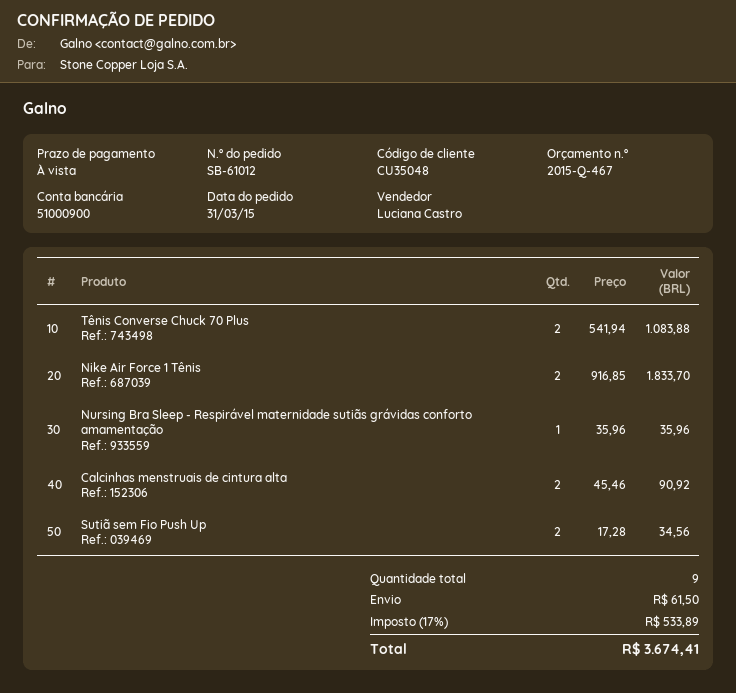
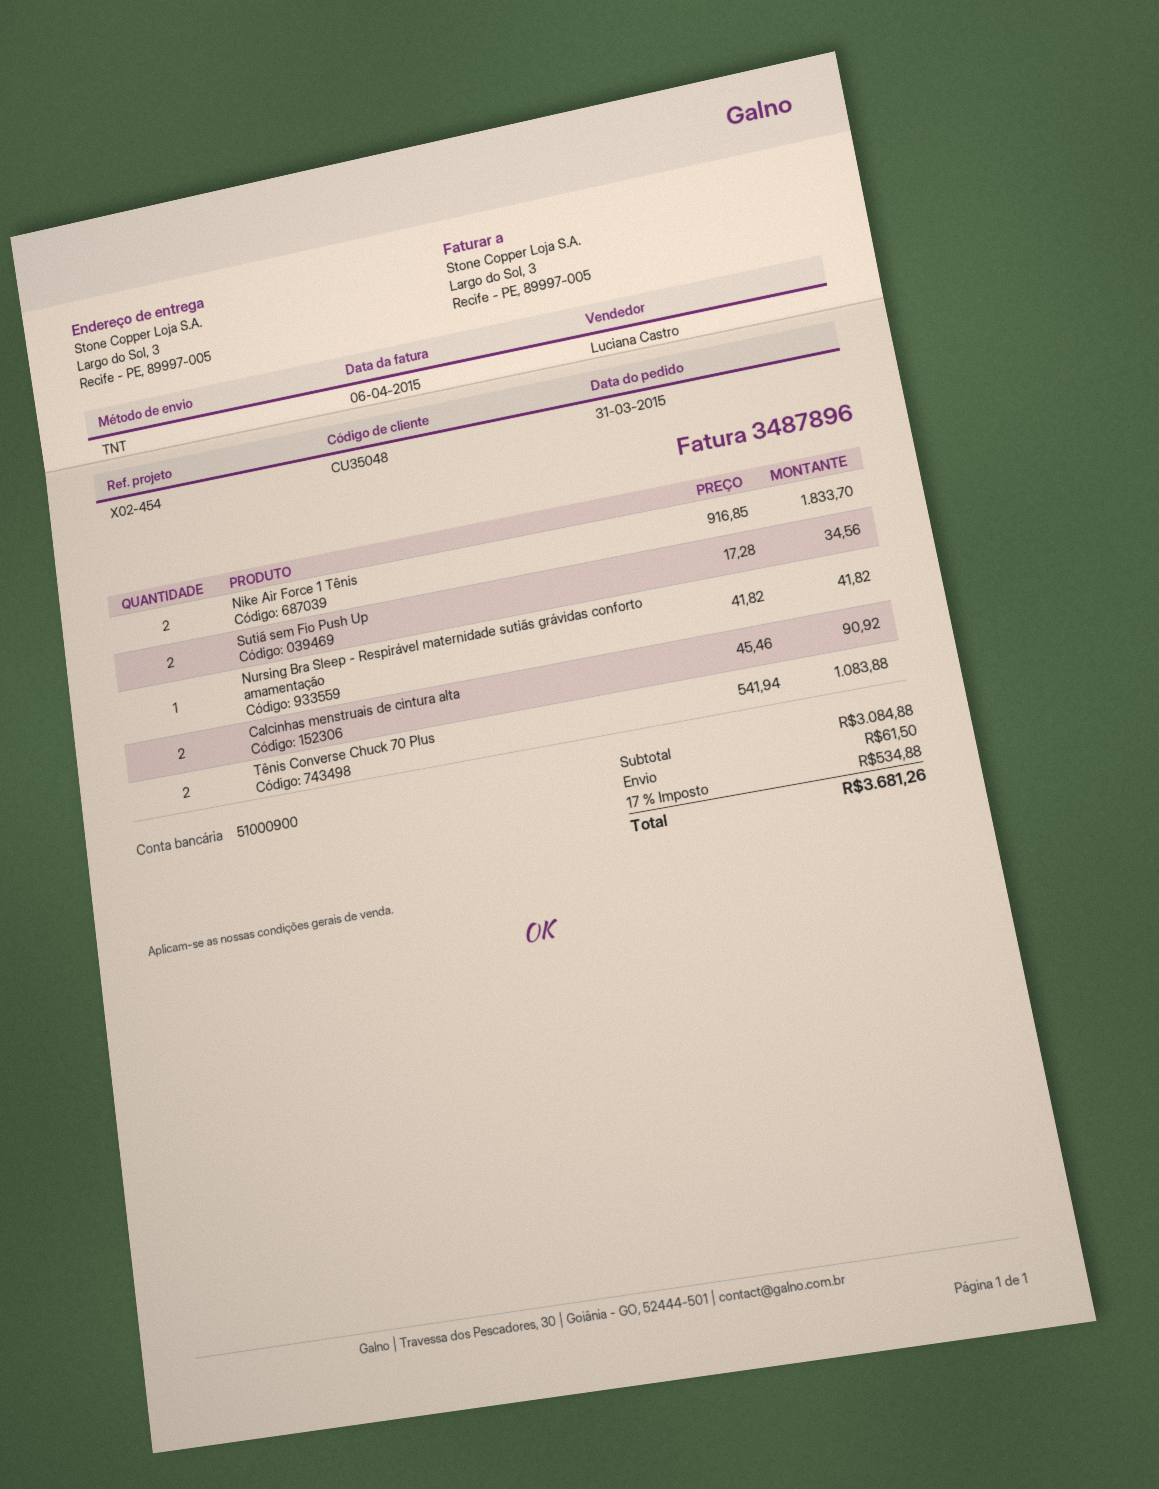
Nursing Bra Sleep - Respirável maternidade sutiãs grávidas conforto amamentação: 1 x 35.96 = 35.96 -> 1 x 41.82 = 41.82
tax: 17% = 533.89 -> 17% = 534.88
total: 3674.41 -> 3681.26

